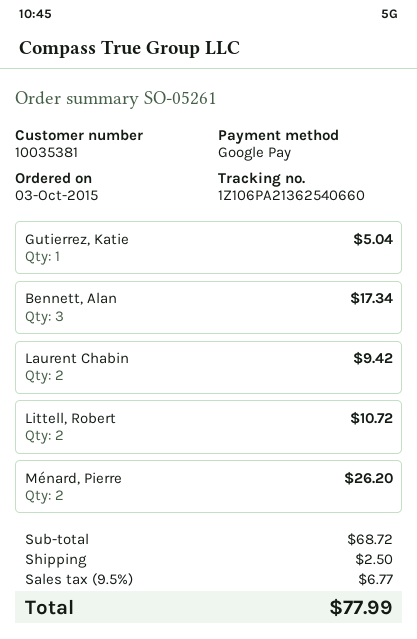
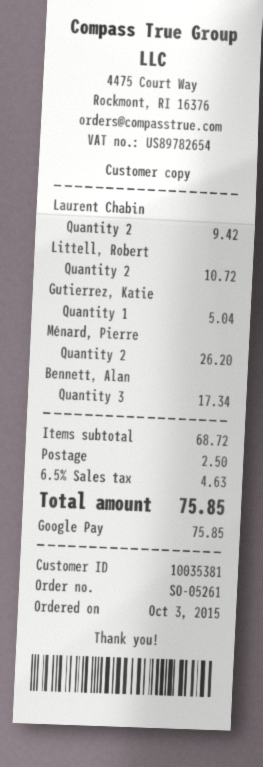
tax: 9.5% = 6.77 -> 6.5% = 4.63
total: 77.99 -> 75.85

